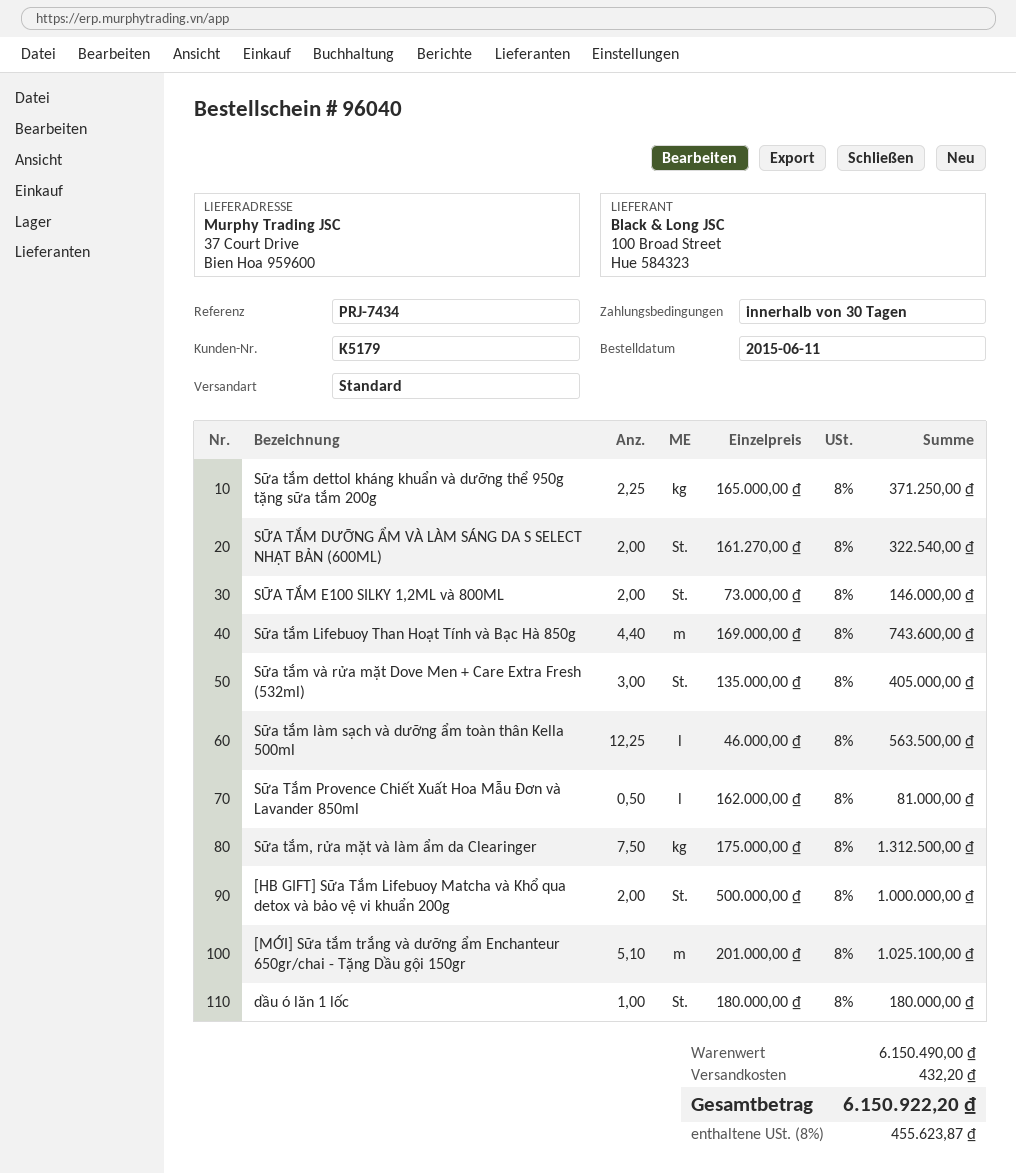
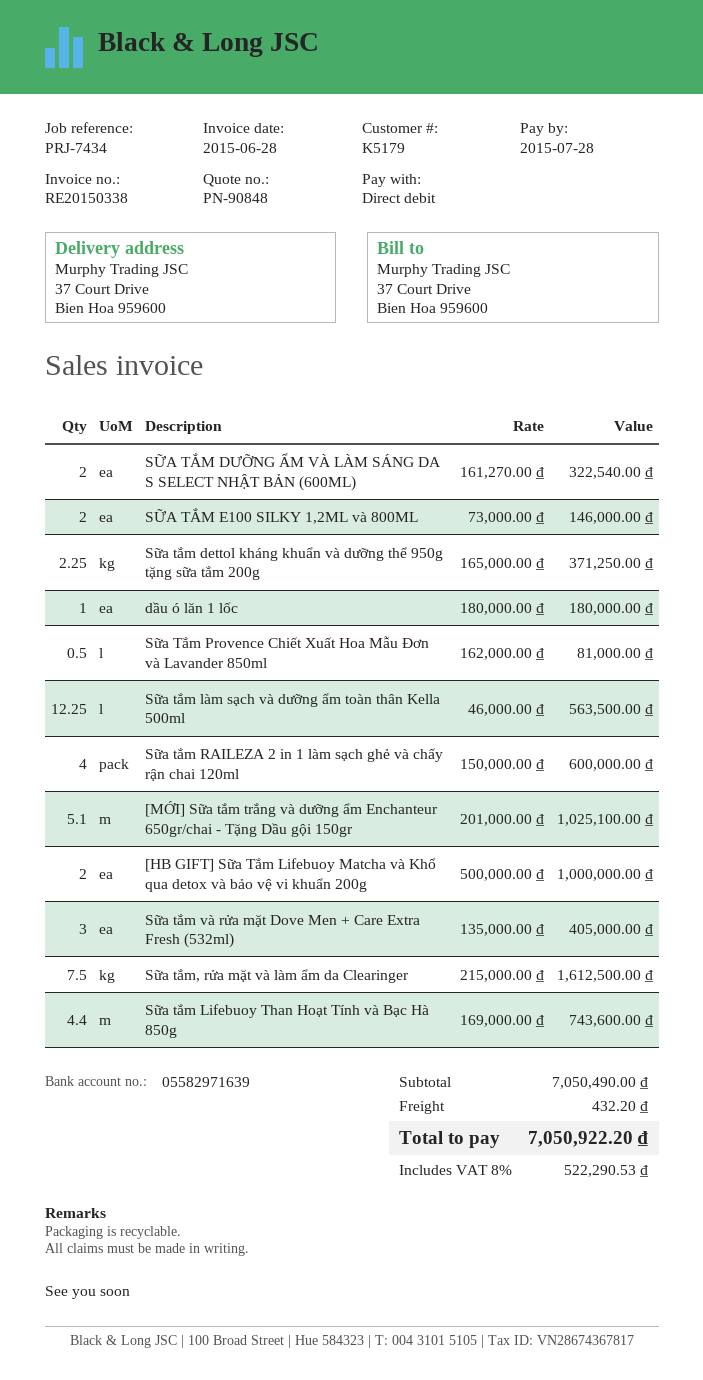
Sữa tắm, rửa mặt và làm ẩm da Clearinger: 7.5 x 175000.00 = 1312500.00 -> 7.5 x 215000.00 = 1612500.00
Sữa tắm RAILEZA 2 in 1 làm sạch ghẻ và chấy rận chai 120ml: none -> 4 x 150000.00 = 600000.00
subtotal: 6150490.00 -> 7050490.00
tax: 8% = 455623.87 -> 8% = 522290.53
total: 6150922.20 -> 7050922.20

